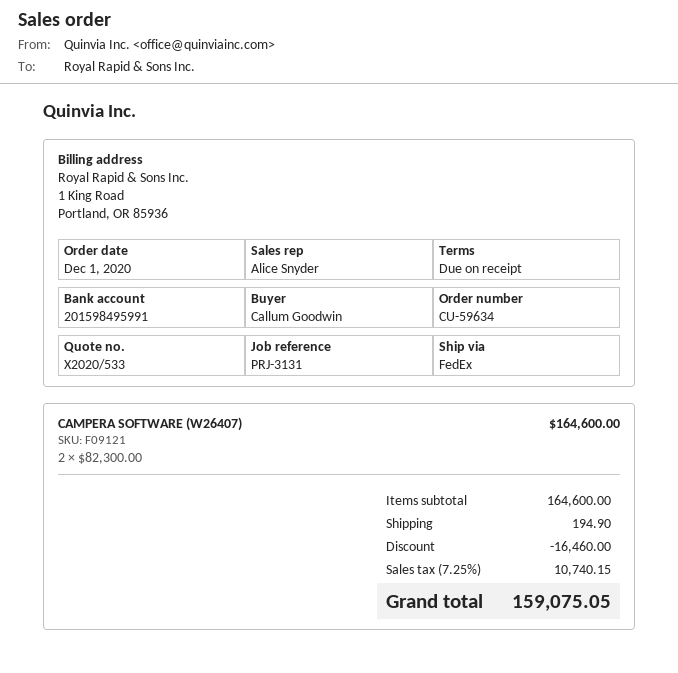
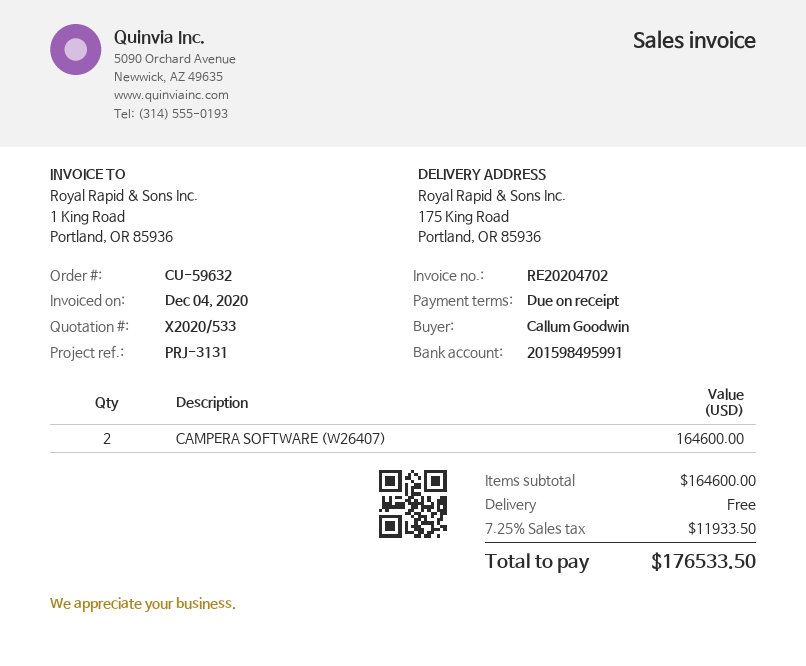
order number: CU-59634 -> CU-59632
discount: 16460.00 -> none
shipping: 194.90 -> 0.00
tax: 7.25% = 10740.15 -> 7.25% = 11933.50
total: 159075.05 -> 176533.50

